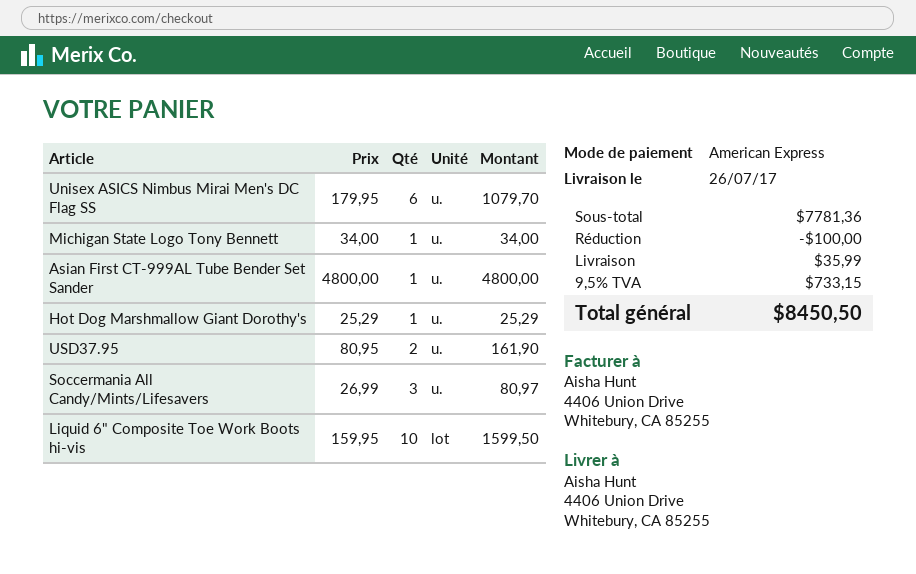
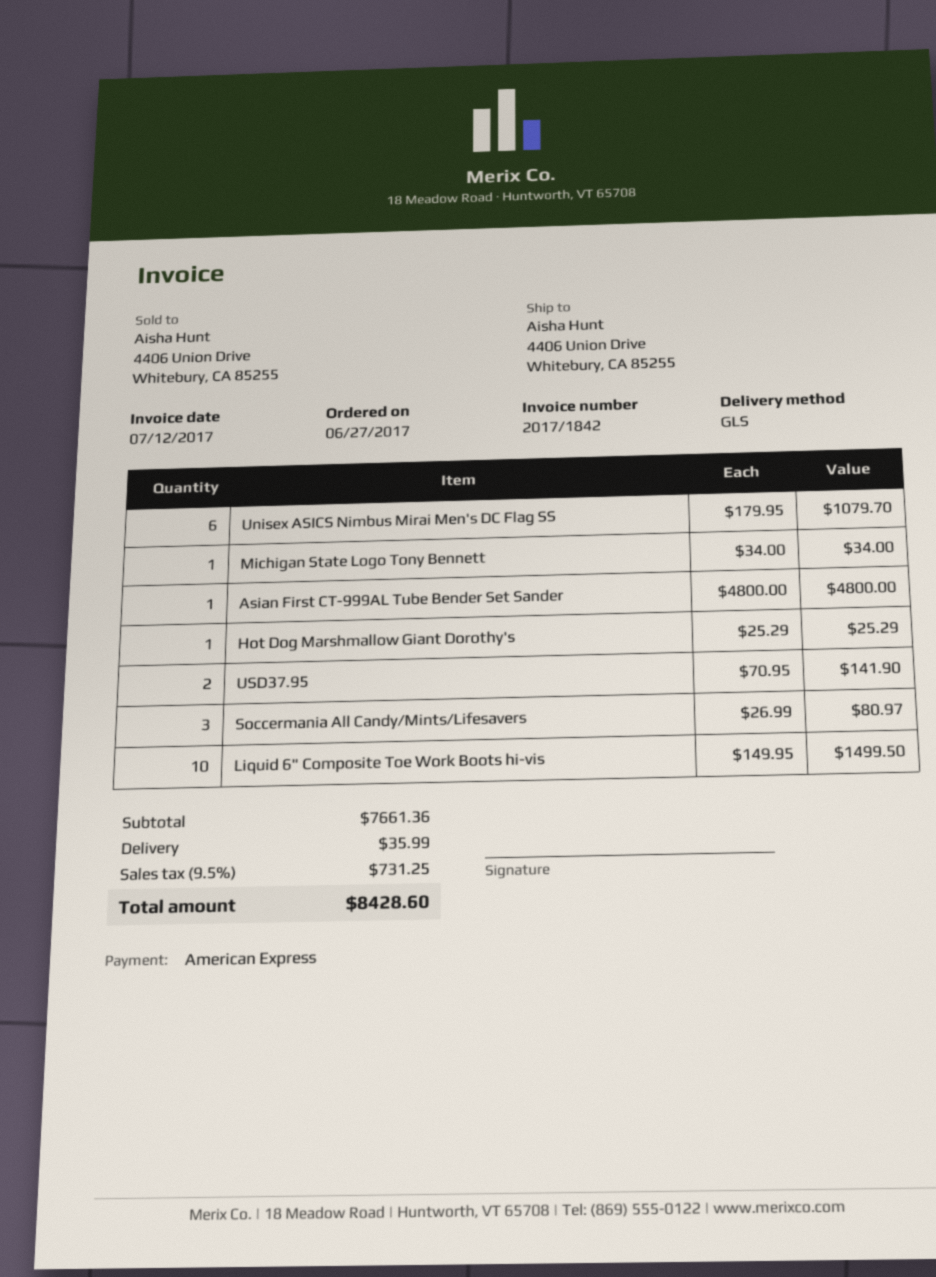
USD37.95: 2 x 80.95 = 161.90 -> 2 x 70.95 = 141.90
Liquid 6" Composite Toe Work Boots hi-vis: 10 x 159.95 = 1599.50 -> 10 x 149.95 = 1499.50
subtotal: 7781.36 -> 7661.36
discount: 100.00 -> none
tax: 9.5% = 733.15 -> 9.5% = 731.25
total: 8450.50 -> 8428.60

